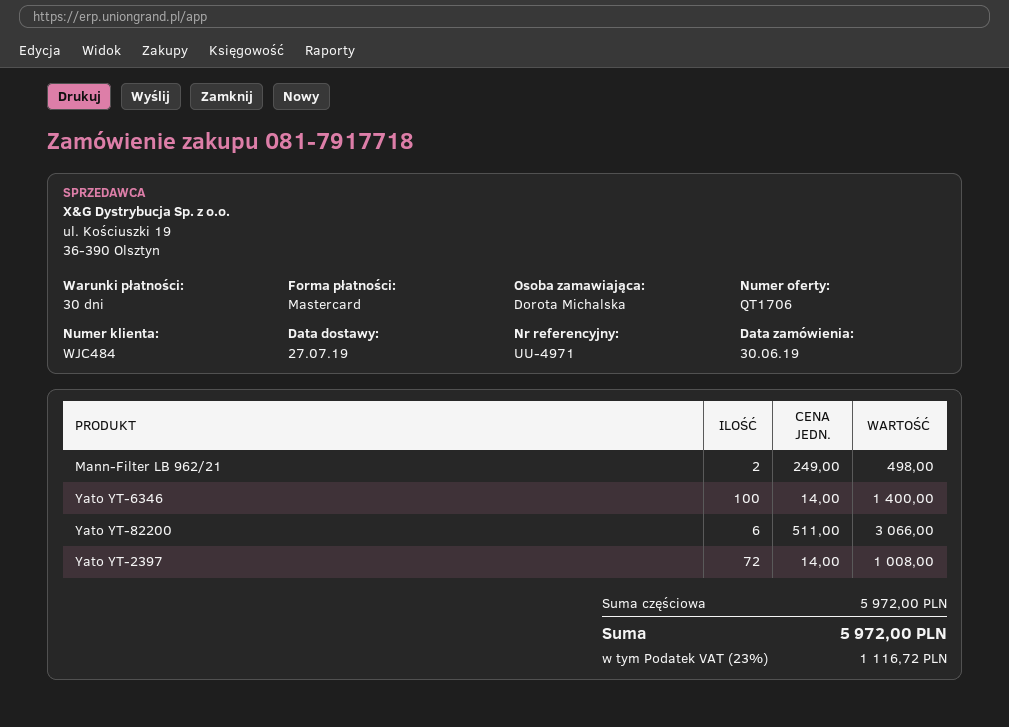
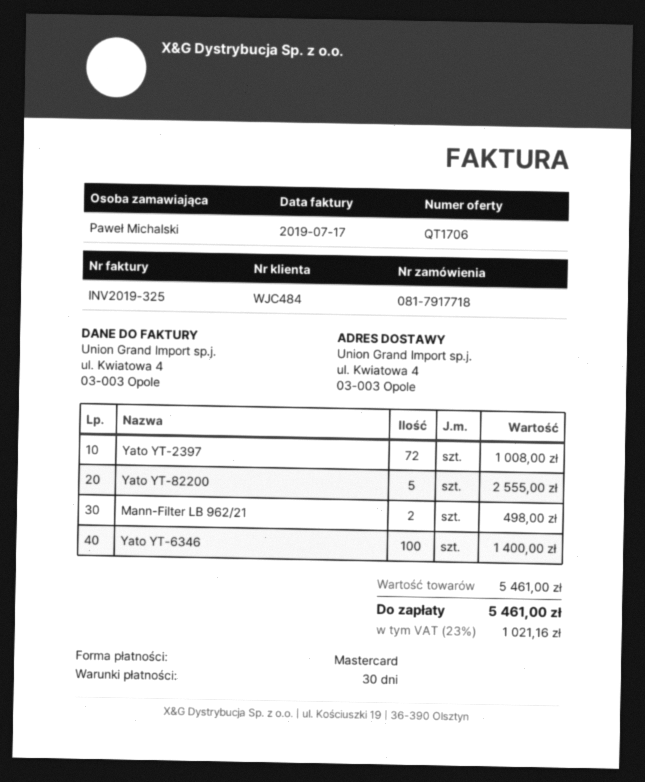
ordered by: Dorota Michalska -> Paweł Michalski
Yato YT-82200: 6 for 3066.00 -> 5 for 2555.00
subtotal: 5972.00 -> 5461.00
tax: 23% = 1116.72 -> 23% = 1021.16
total: 5972.00 -> 5461.00

